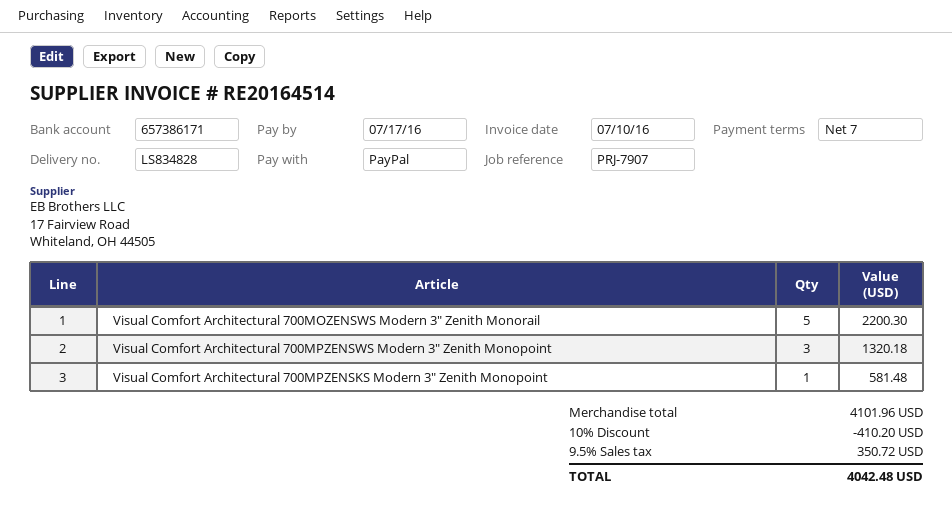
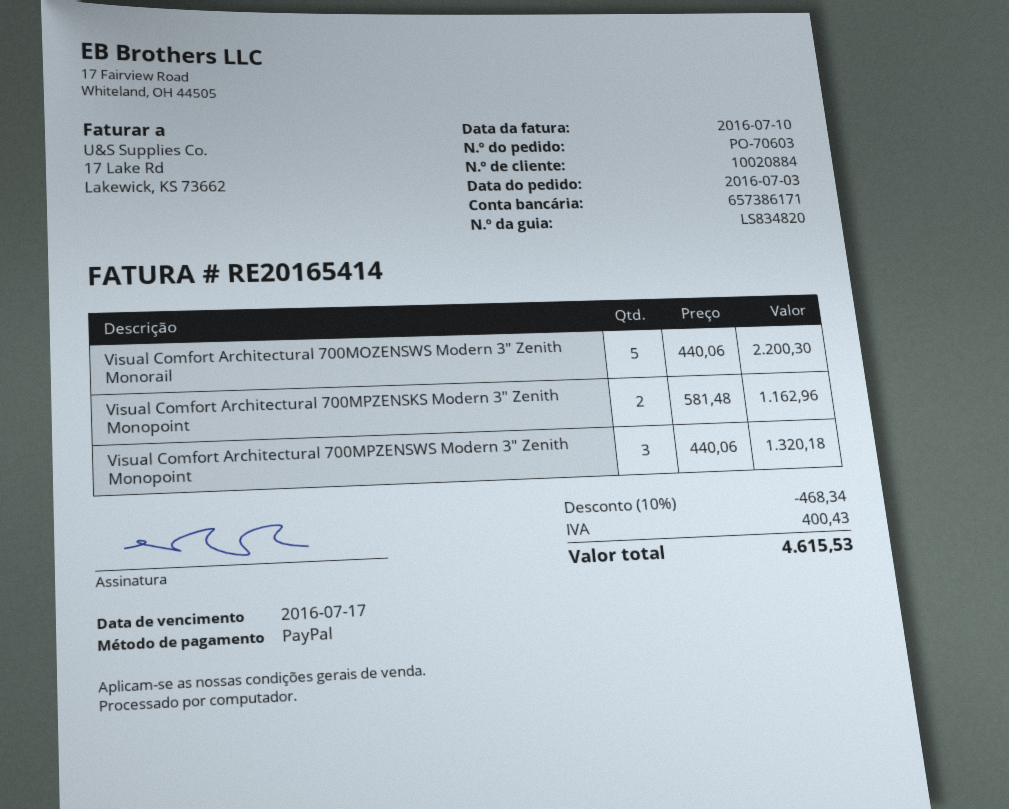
delivery note number: LS834828 -> LS834820
invoice number: RE20164514 -> RE20165414
Visual Comfort Architectural 700MPZENSKS Modern 3" Zenith Monopoint: 1 for 581.48 -> 2 for 1162.96
discount: 10% = 410.20 -> 10% = 468.34
tax: 350.72 -> 400.43
total: 4042.48 -> 4615.53

